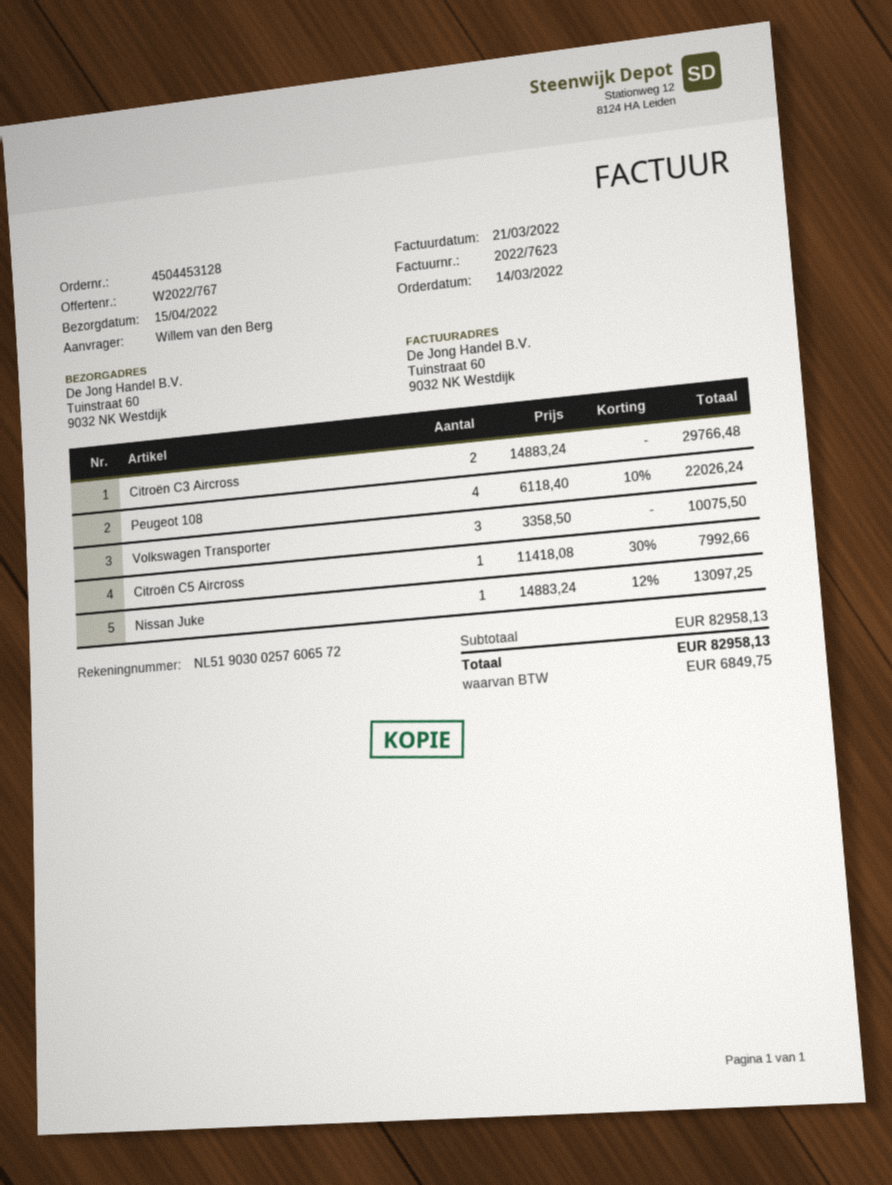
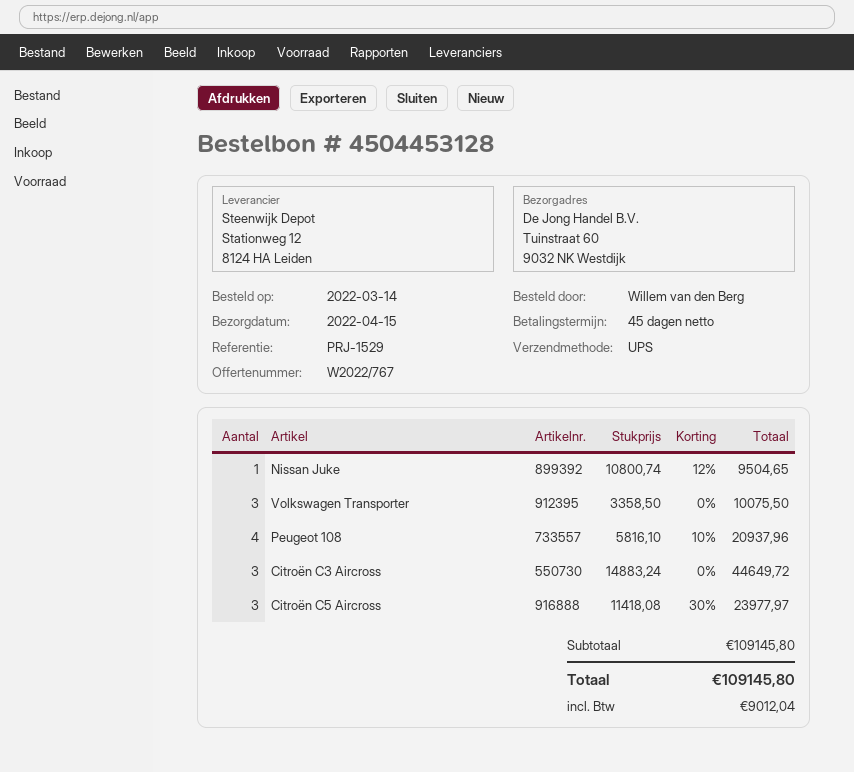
Citroën C3 Aircross: 2 x 14883.24 = 29766.48 -> 3 x 14883.24 = 44649.72
Peugeot 108: 4 x 6118.40 - 10% = 22026.24 -> 4 x 5816.10 - 10% = 20937.96
Citroën C5 Aircross: 1 x 11418.08 - 30% = 7992.66 -> 3 x 11418.08 - 30% = 23977.97
Nissan Juke: 1 x 14883.24 - 12% = 13097.25 -> 1 x 10800.74 - 12% = 9504.65
subtotal: 82958.13 -> 109145.80
tax: 6849.75 -> 9012.04
total: 82958.13 -> 109145.80

